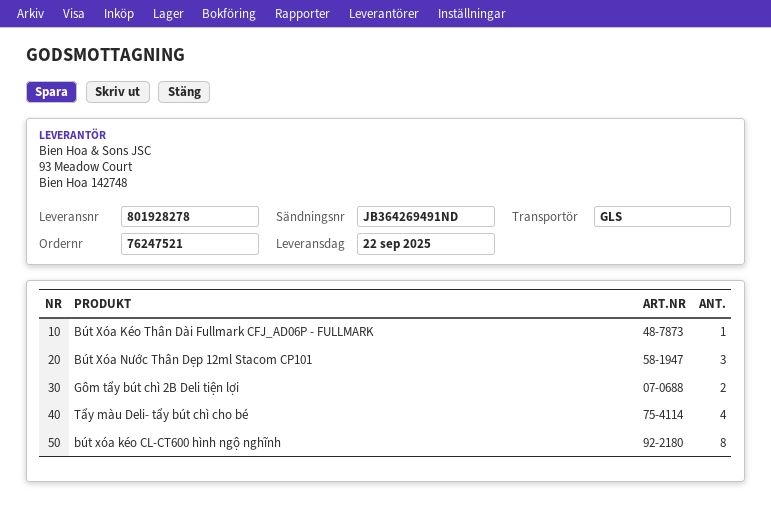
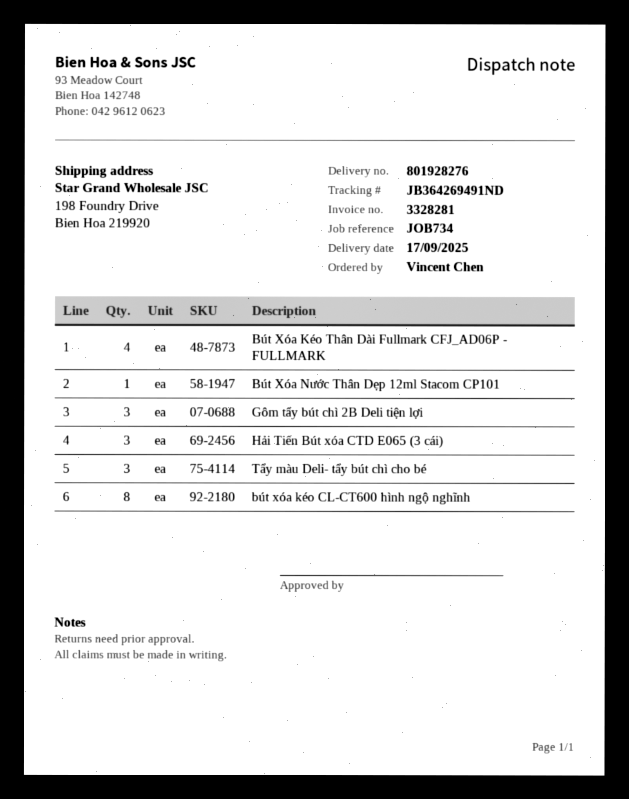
delivery note number: 801928278 -> 801928276
delivery date: 2025-09-22 -> 2025-09-17
Bút Xóa Kéo Thân Dài Fullmark CFJ_AD06P - FULLMARK: 1 -> 4
Bút Xóa Nước Thân Dẹp 12ml Stacom CP101: 3 -> 1
Gôm tẩy bút chì 2B Deli tiện lợi: 2 -> 3
Tẩy màu Deli- tẩy bút chì cho bé: 4 -> 3
Hải Tiến Bút xóa CTD E065 (3 cái): none -> 3

